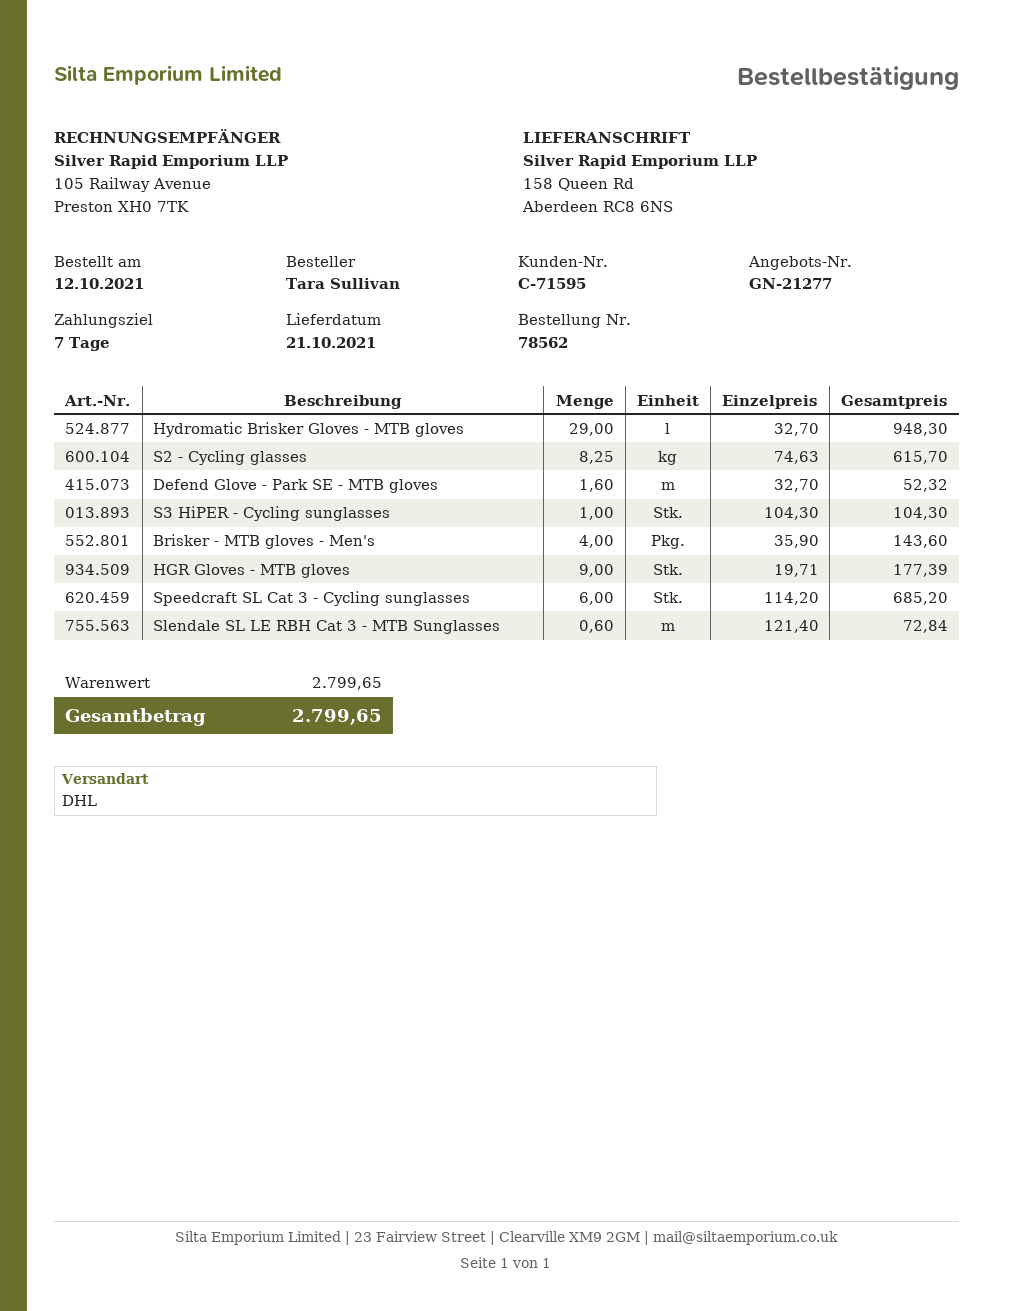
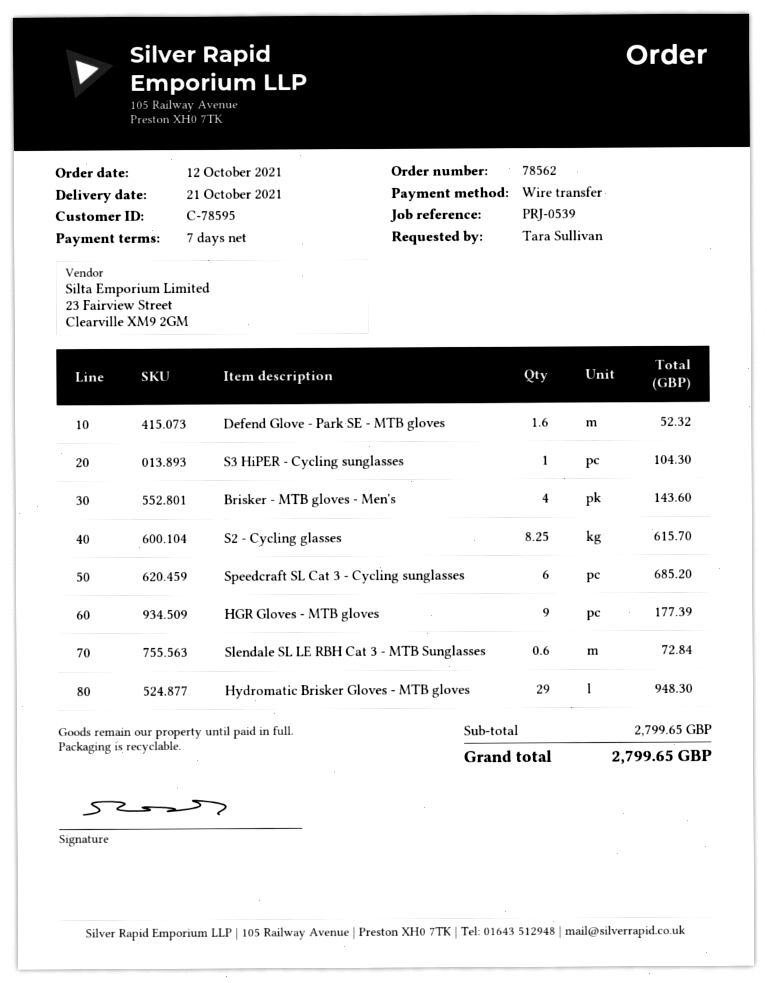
customer number: C-71595 -> C-78595

